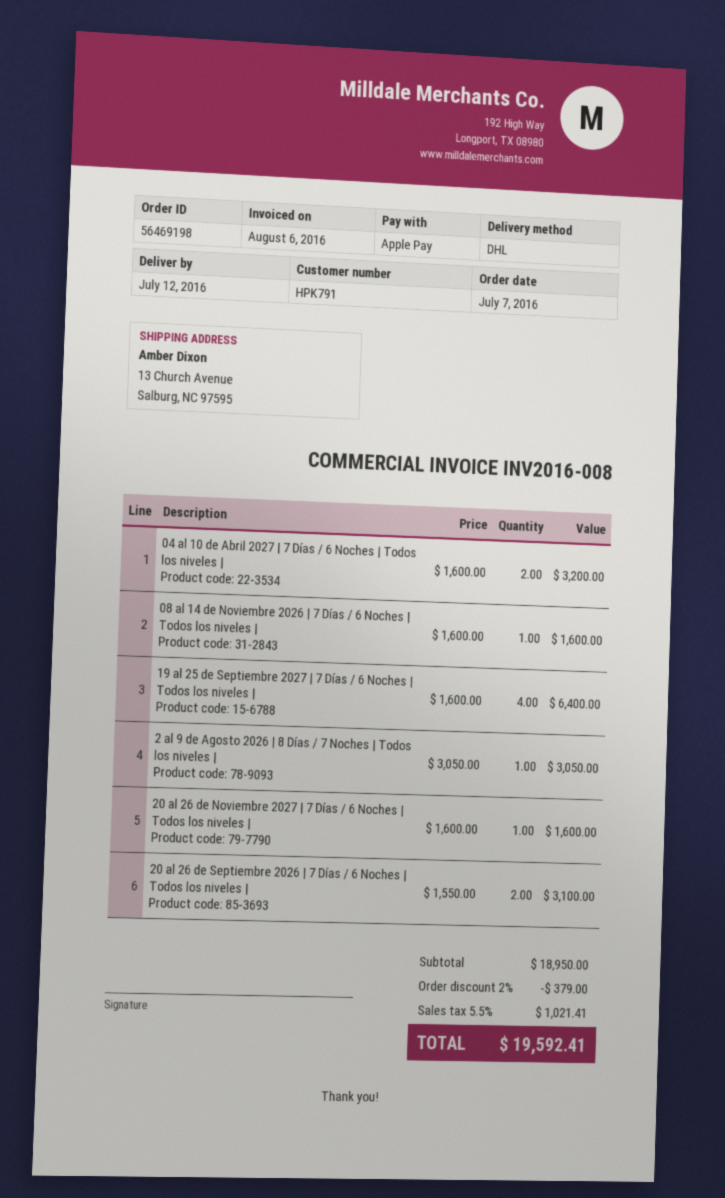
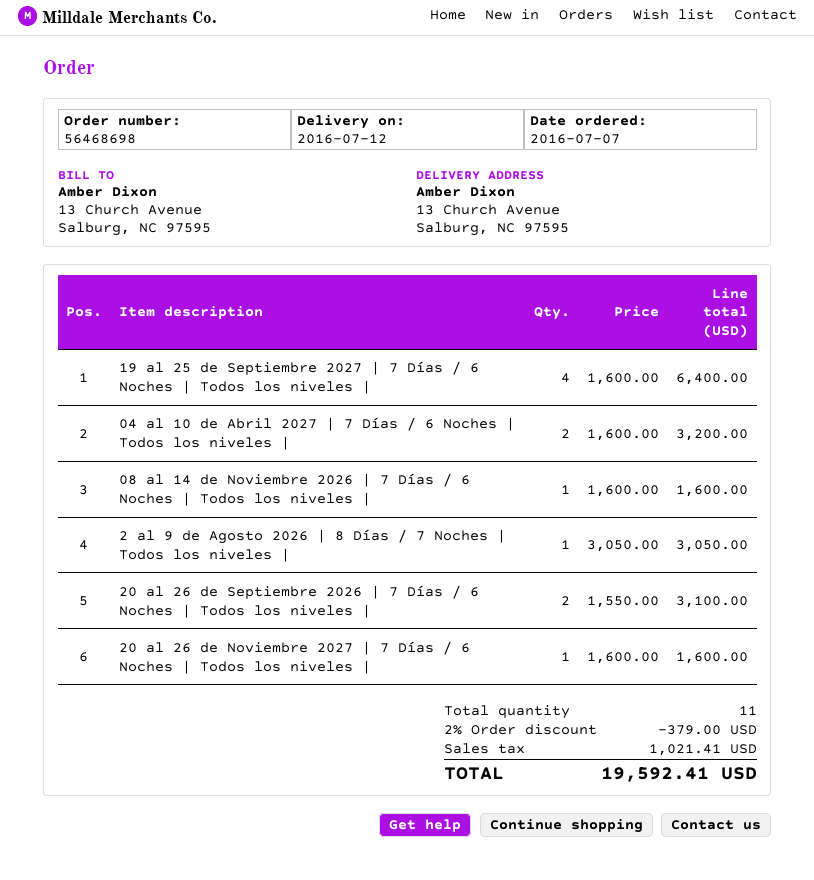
order number: 56469198 -> 56468698

